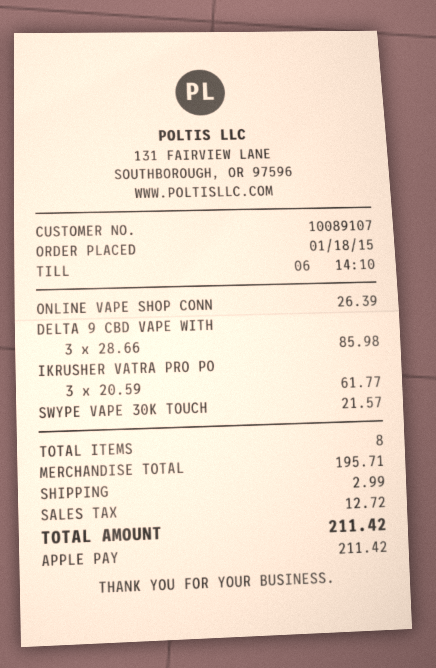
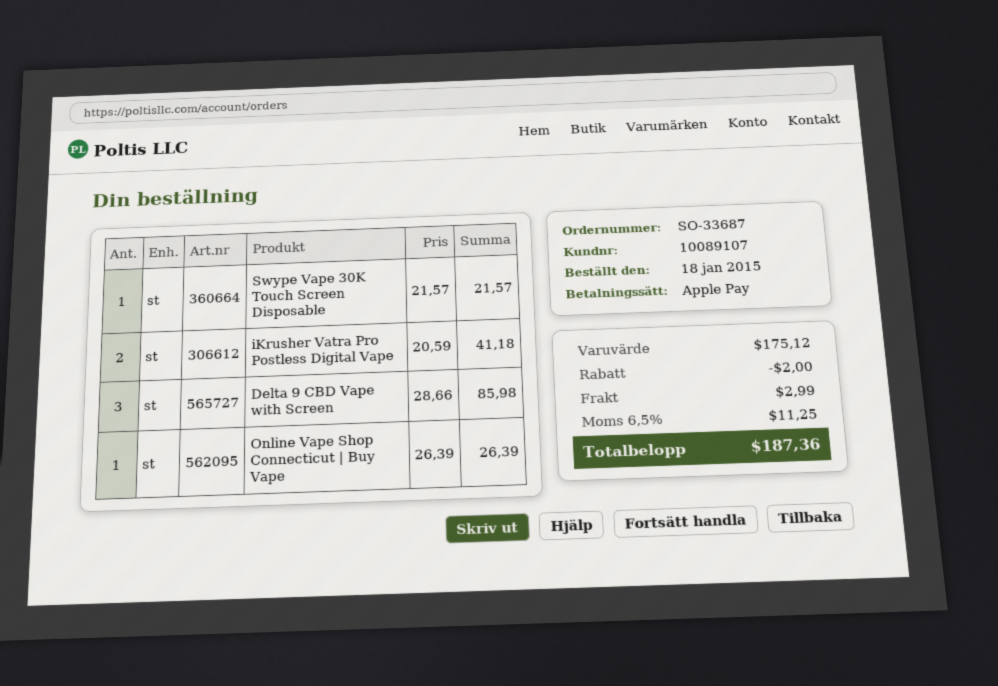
IKRUSHER VATRA PRO PO: 3 x 20.59 = 61.77 -> 2 x 20.59 = 41.18
subtotal: 195.71 -> 175.12
discount: none -> 2.00
tax: 12.72 -> 11.25
total: 211.42 -> 187.36

